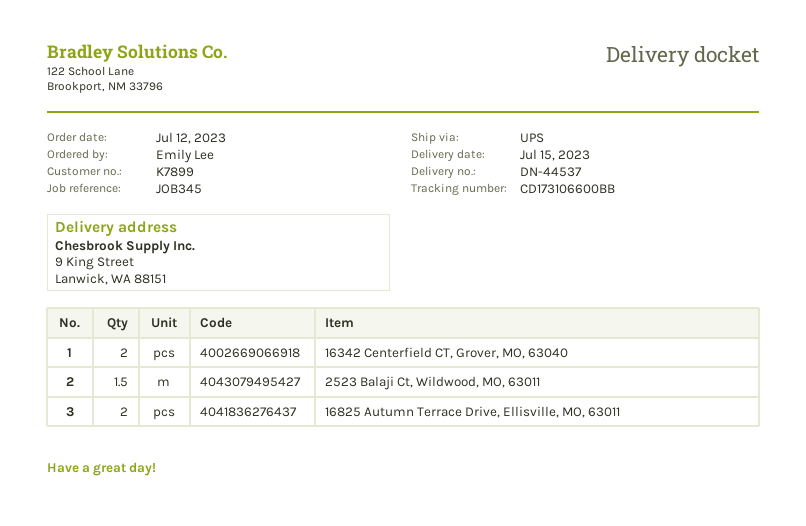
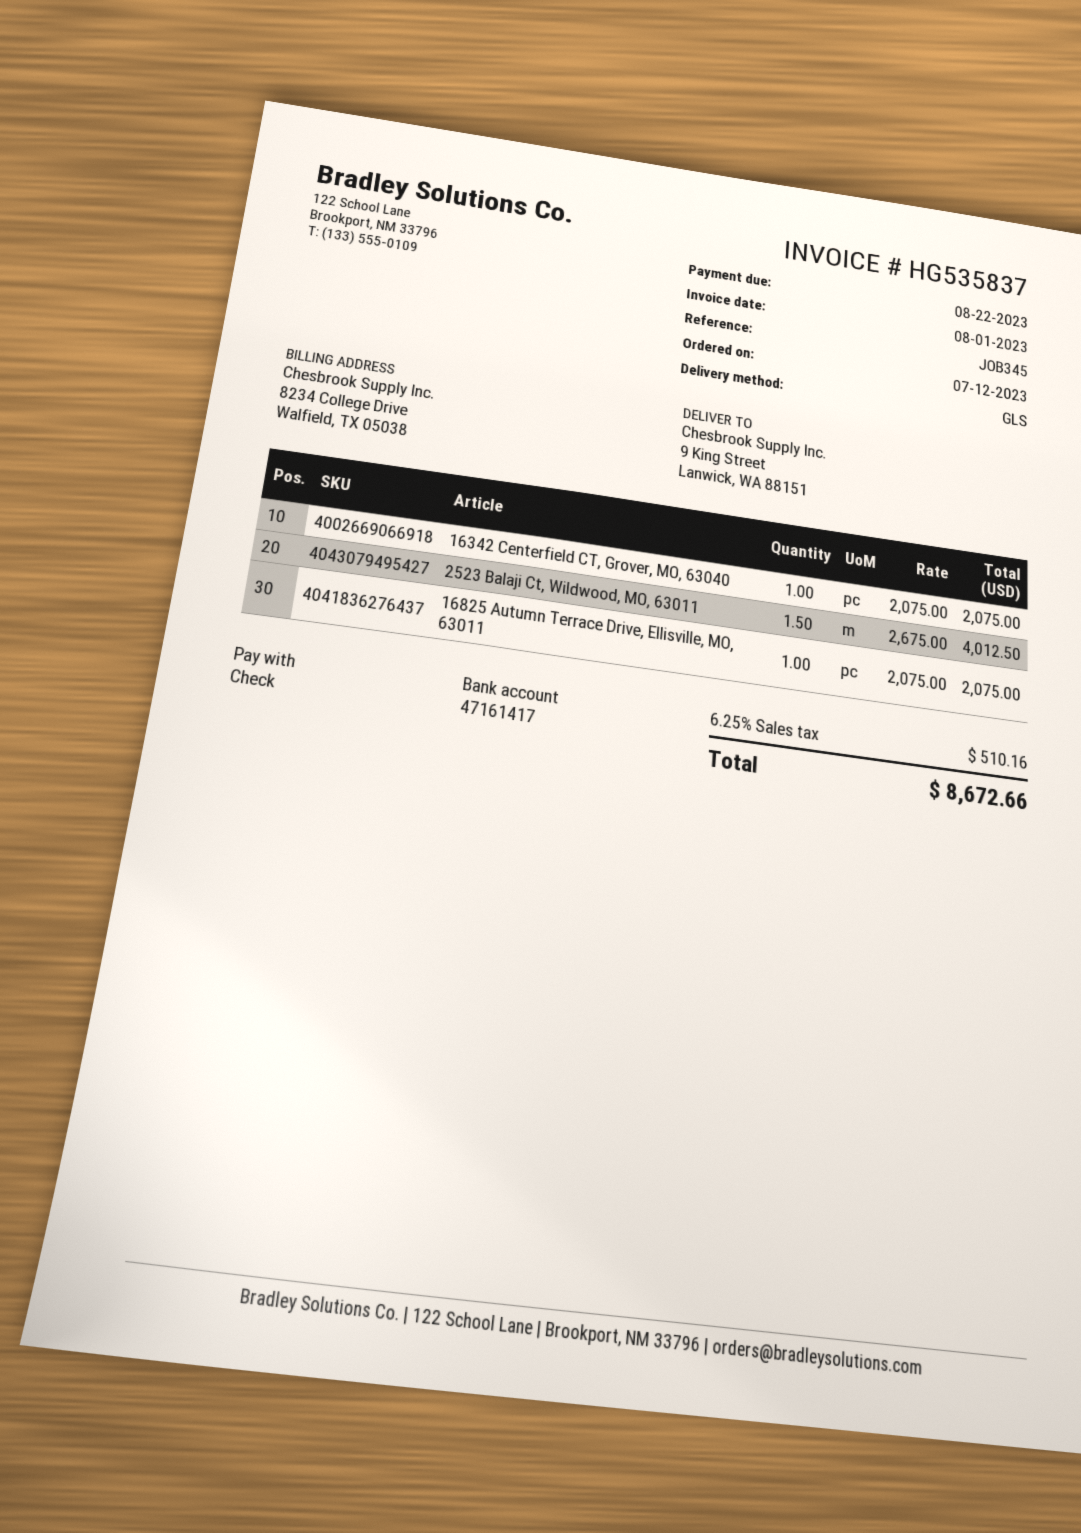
shipping method: UPS -> GLS
16342 Centerfield CT, Grover, MO, 63040: 2 -> 1
16825 Autumn Terrace Drive, Ellisville, MO, 63011: 2 -> 1

